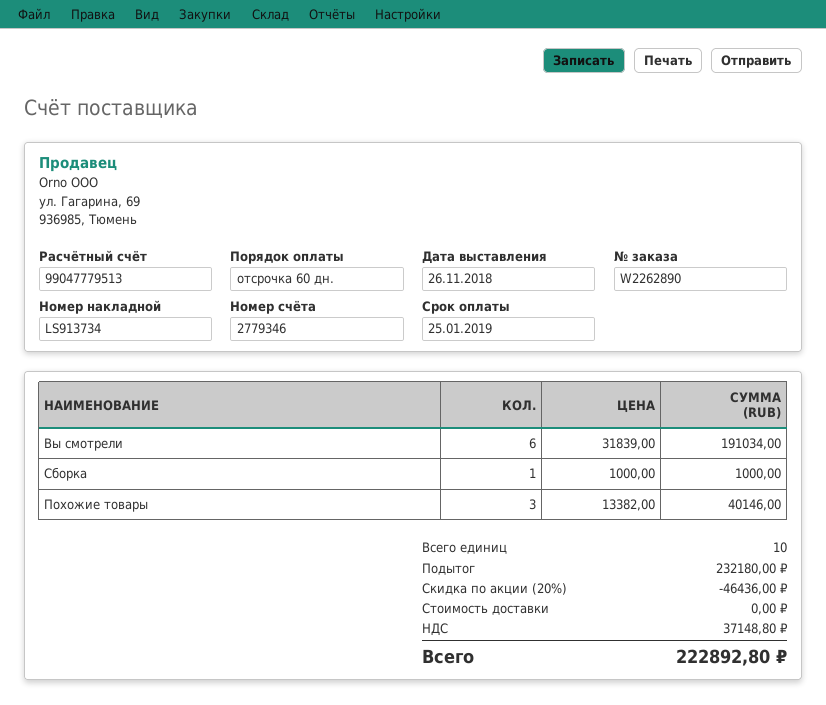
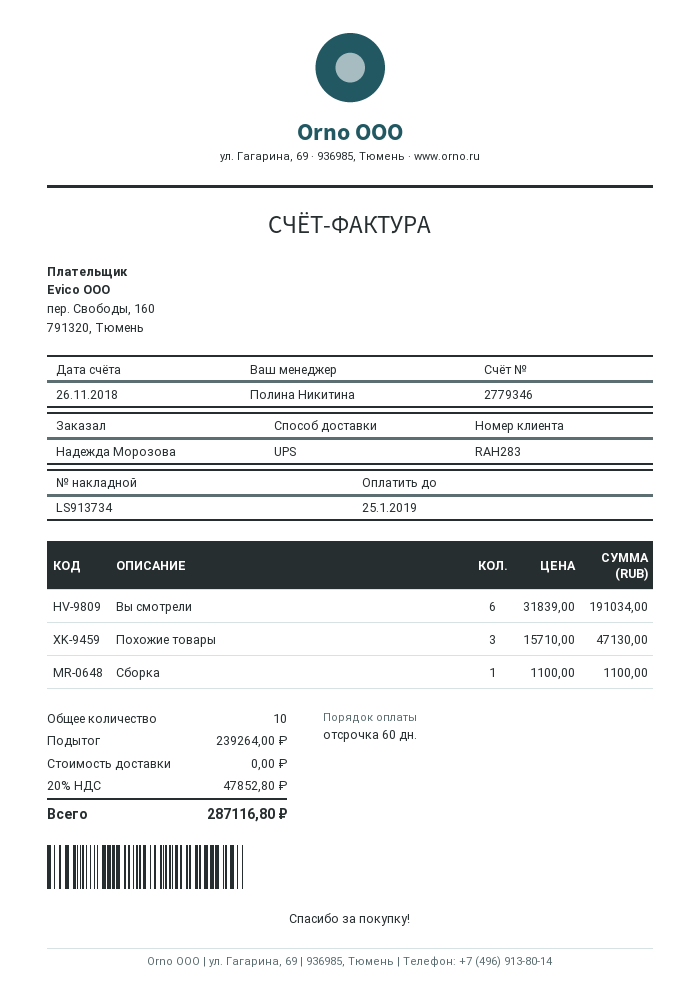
Сборка: 1 x 1000.00 = 1000.00 -> 1 x 1100.00 = 1100.00
Похожие товары: 3 x 13382.00 = 40146.00 -> 3 x 15710.00 = 47130.00
subtotal: 232180.00 -> 239264.00
discount: 20% = 46436.00 -> none
tax: 37148.80 -> 47852.80
total: 222892.80 -> 287116.80

